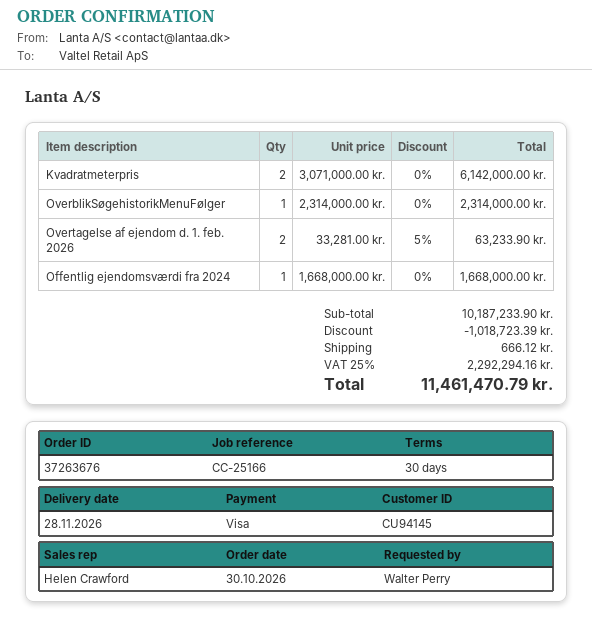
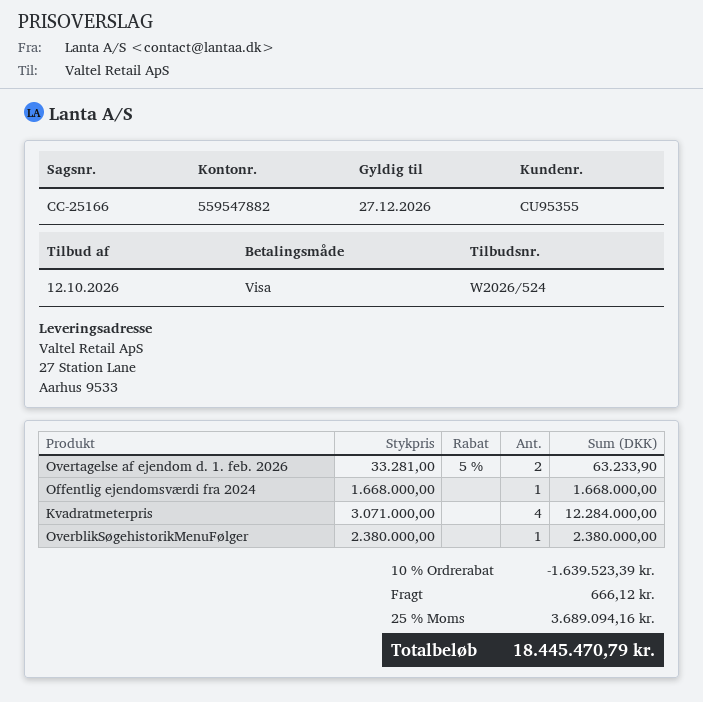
customer number: CU94145 -> CU95355
Kvadratmeterpris: 2 x 3071000.00 = 6142000.00 -> 4 x 3071000.00 = 12284000.00
OverblikSøgehistorikMenuFølger: 1 x 2314000.00 = 2314000.00 -> 1 x 2380000.00 = 2380000.00
discount: 1018723.39 -> 1639523.39
tax: 25% = 2292294.16 -> 25% = 3689094.16
total: 11461470.79 -> 18445470.79

